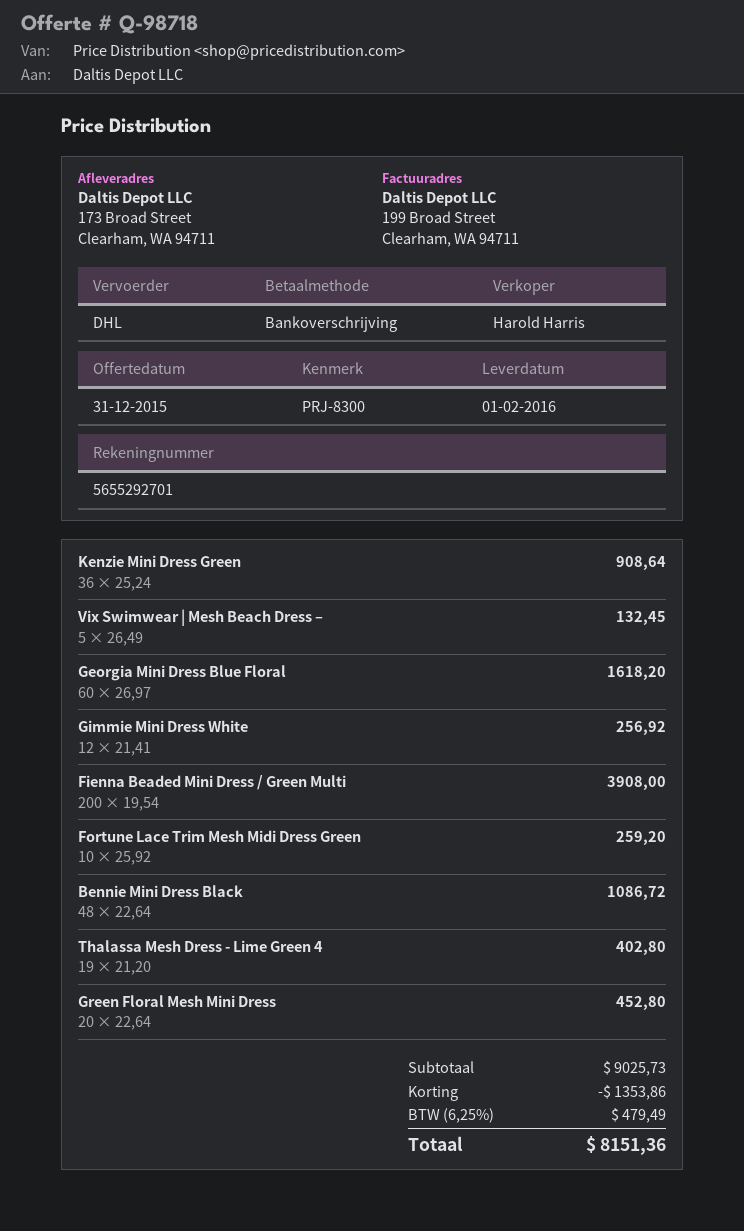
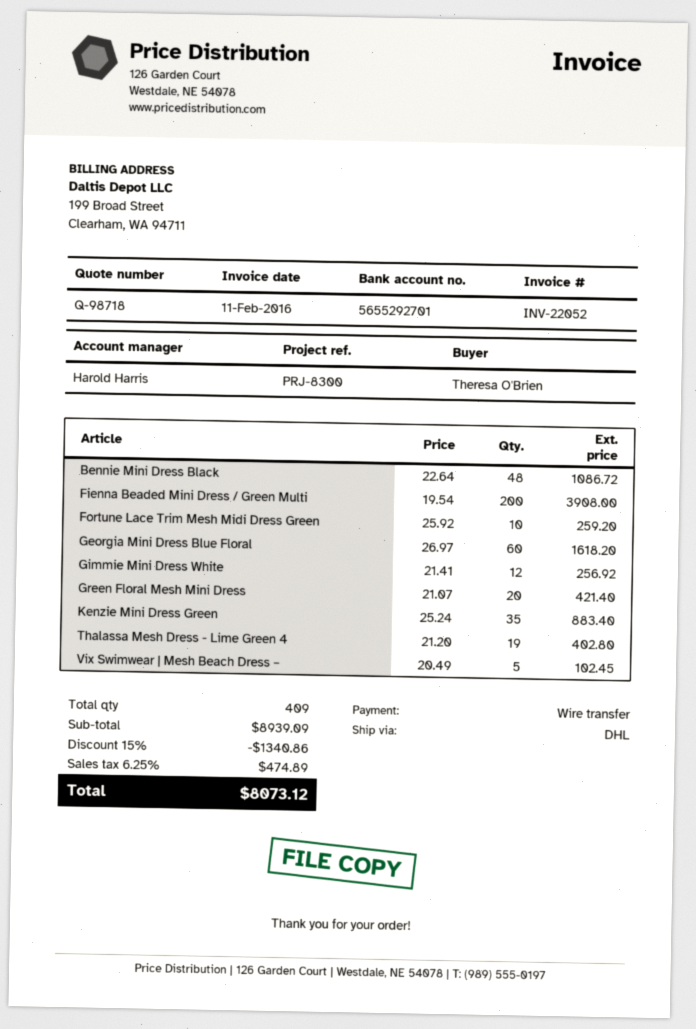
Kenzie Mini Dress Green: 36 x 25.24 = 908.64 -> 35 x 25.24 = 883.40
Vix Swimwear | Mesh Beach Dress –: 5 x 26.49 = 132.45 -> 5 x 20.49 = 102.45
Green Floral Mesh Mini Dress: 20 x 22.64 = 452.80 -> 20 x 21.07 = 421.40
subtotal: 9025.73 -> 8939.09
discount: 1353.86 -> 1340.86
tax: 6.25% = 479.49 -> 6.25% = 474.89
total: 8151.36 -> 8073.12

